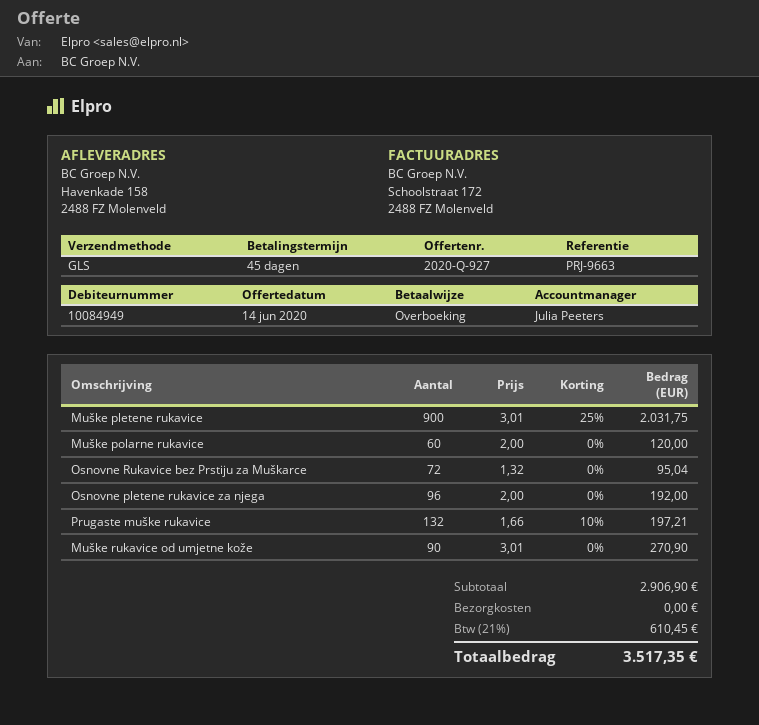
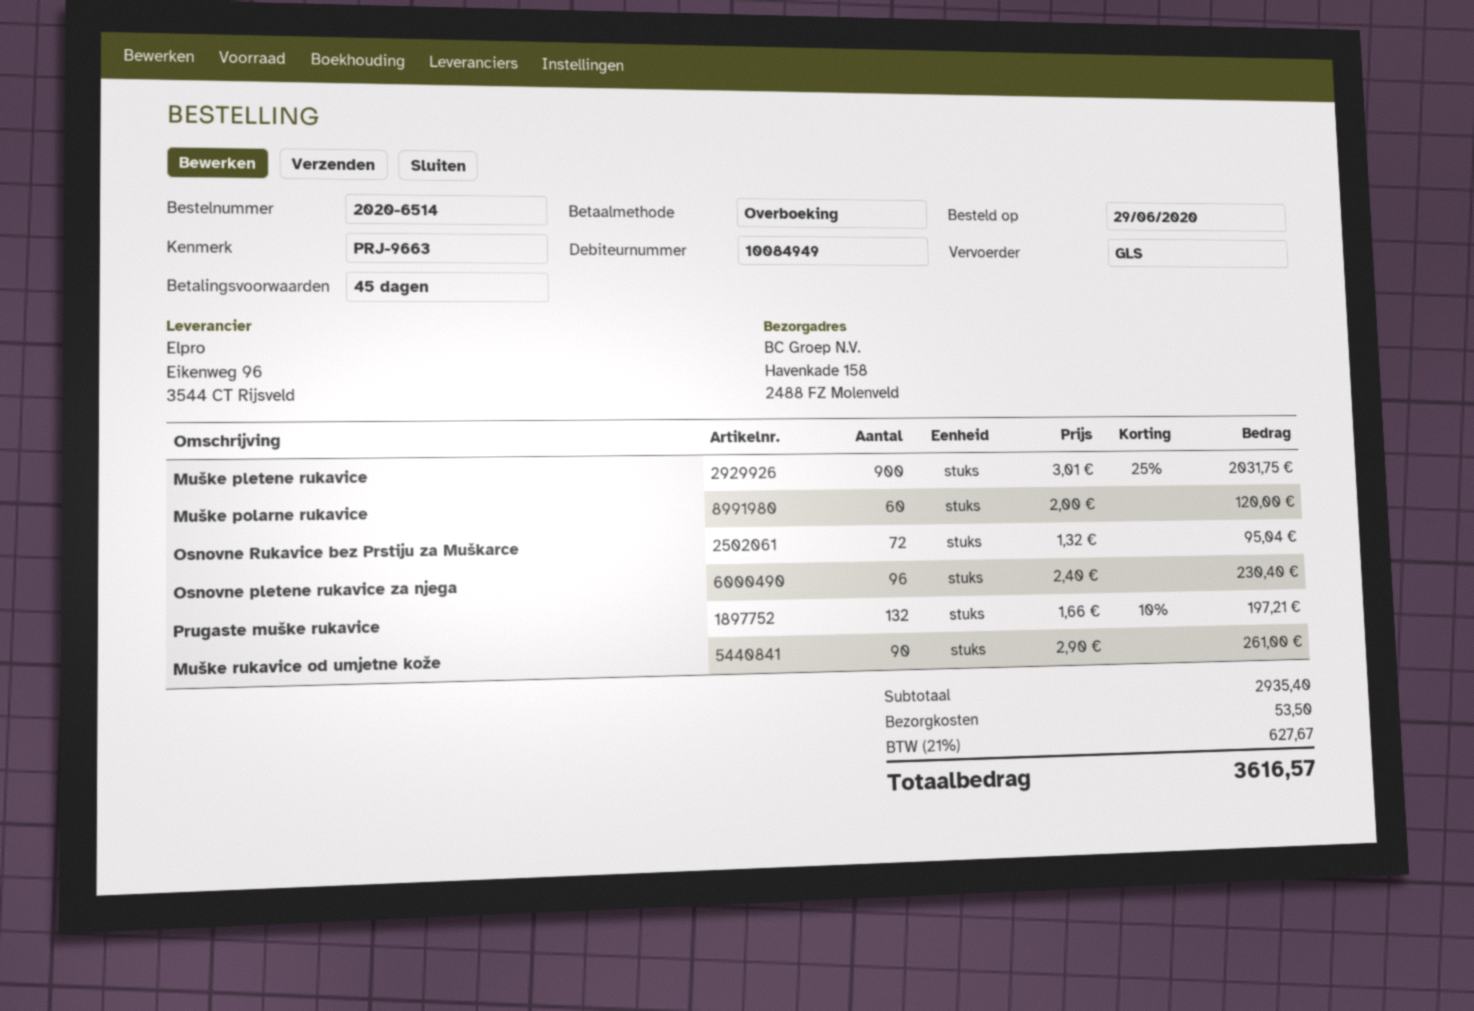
Osnovne pletene rukavice za njega: 96 x 2.00 = 192.00 -> 96 x 2.40 = 230.40
Muške rukavice od umjetne kože: 90 x 3.01 = 270.90 -> 90 x 2.90 = 261.00
subtotal: 2906.90 -> 2935.40
shipping: 0.00 -> 53.50
tax: 21% = 610.45 -> 21% = 627.67
total: 3517.35 -> 3616.57

